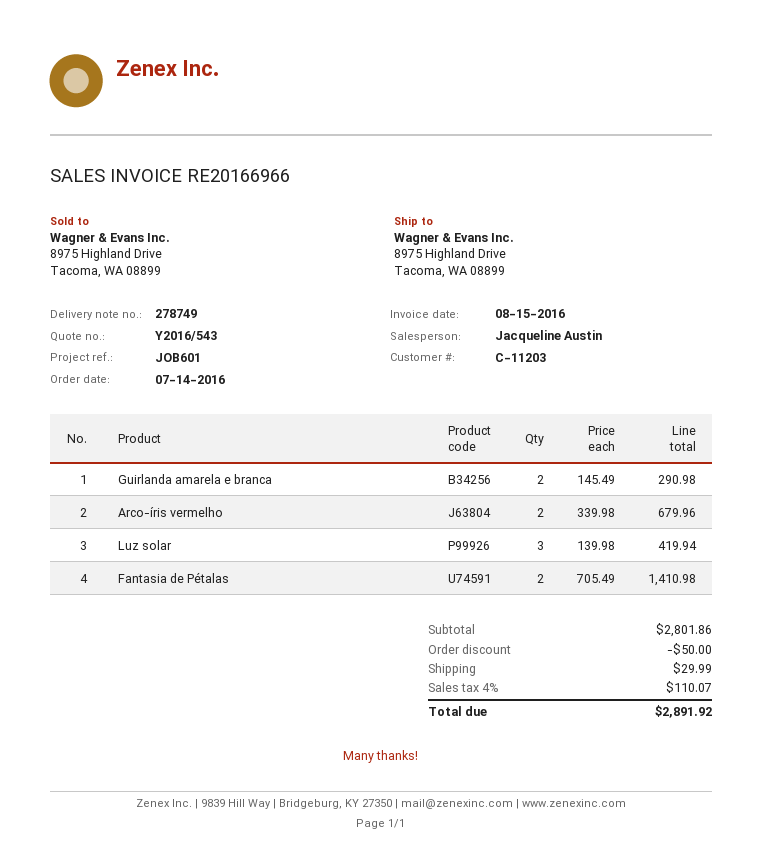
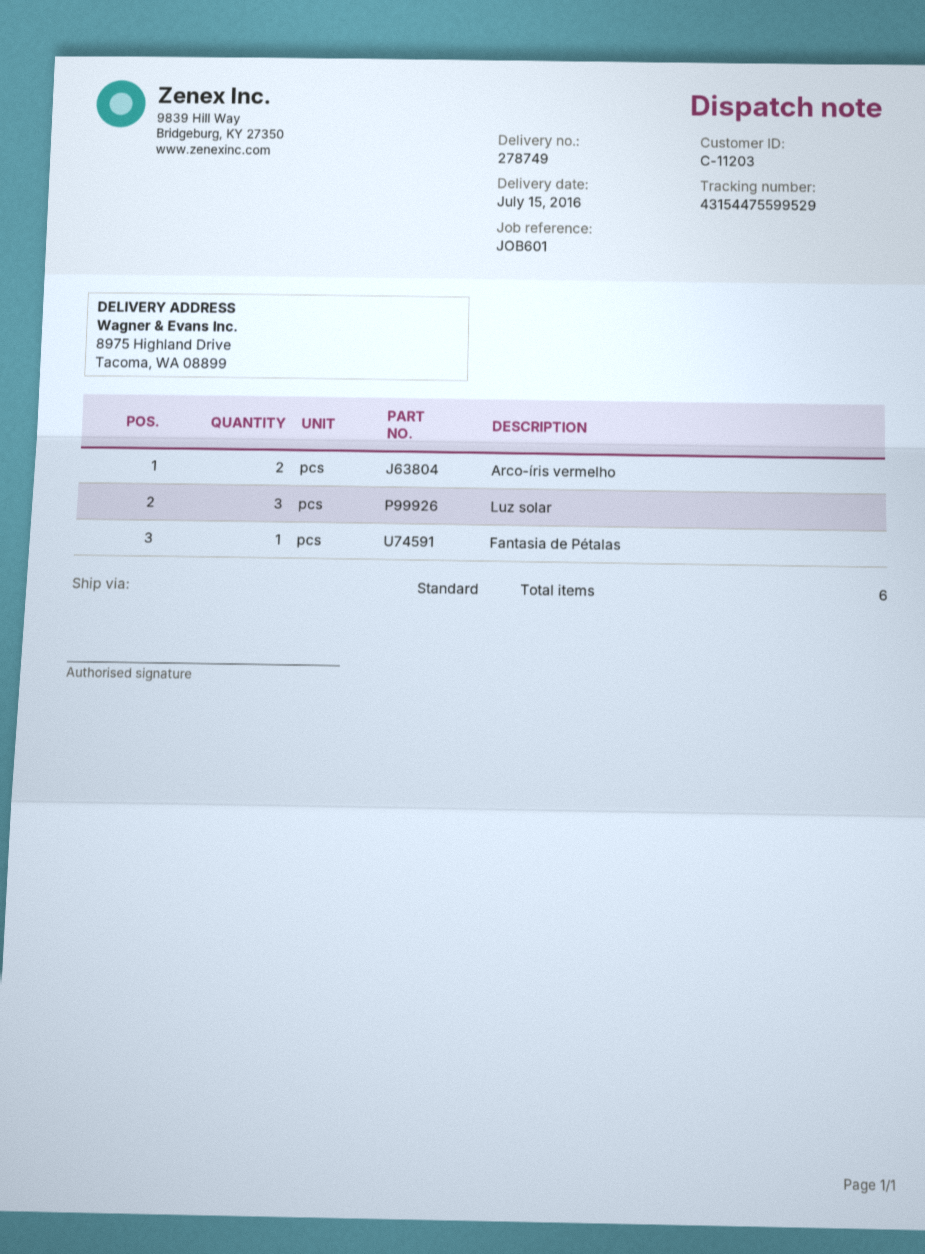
Guirlanda amarela e branca: 2 -> none
Fantasia de Pétalas: 2 -> 1

